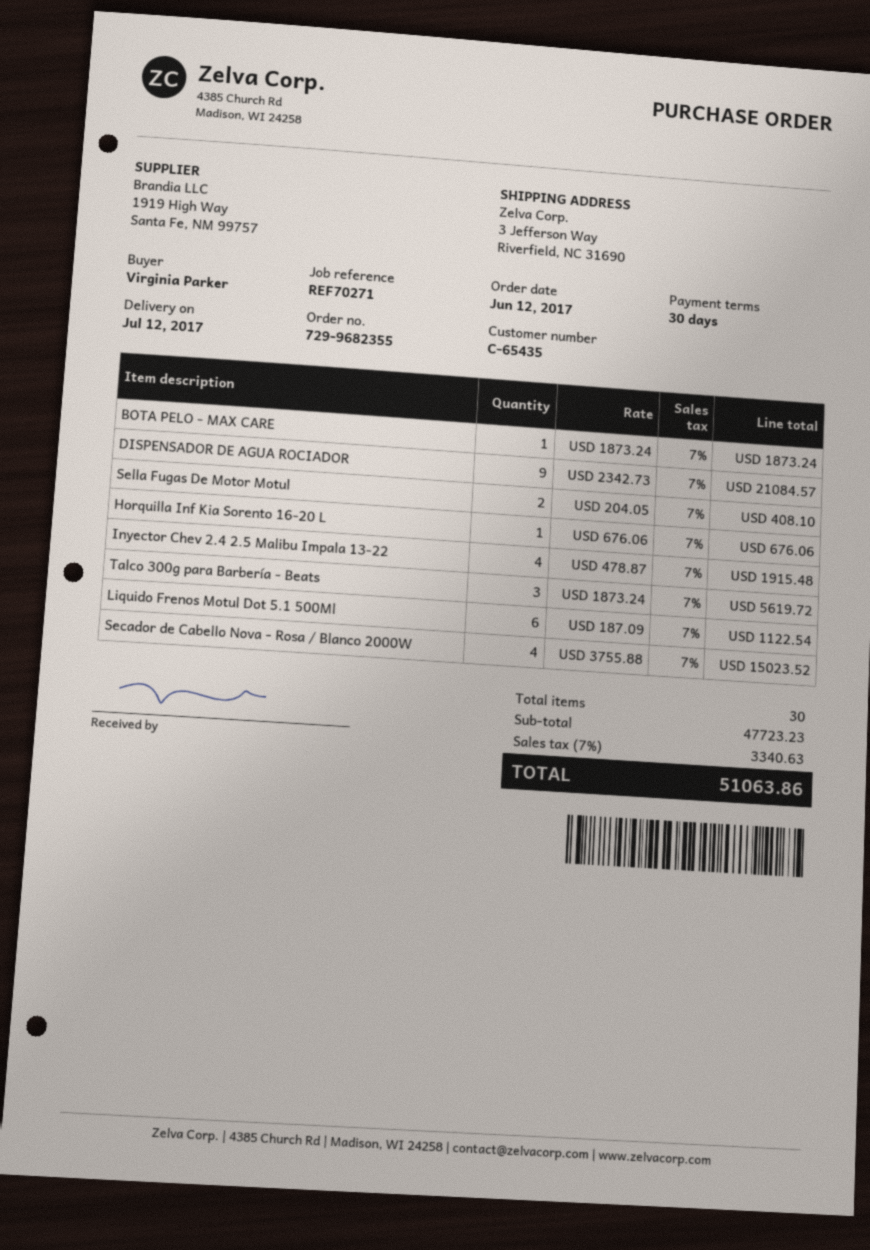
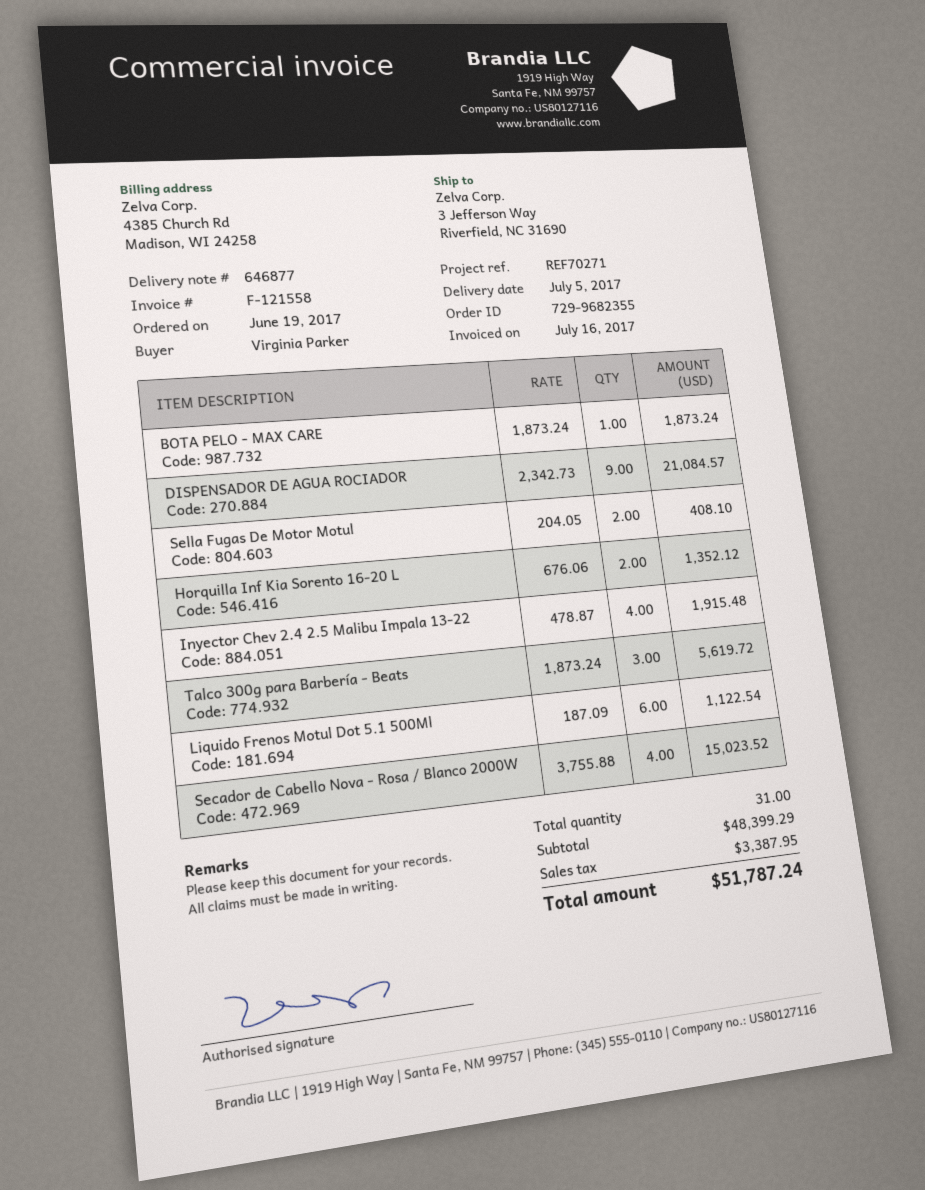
order date: 2017-06-12 -> 2017-06-19
delivery date: 2017-07-12 -> 2017-07-05
Horquilla Inf Kia Sorento 16-20 L: 1 x 676.06 = 676.06 -> 2 x 676.06 = 1352.12
total quantity: 30 -> 31
subtotal: 47723.23 -> 48399.29
tax: 3340.63 -> 3387.95
total: 51063.86 -> 51787.24

